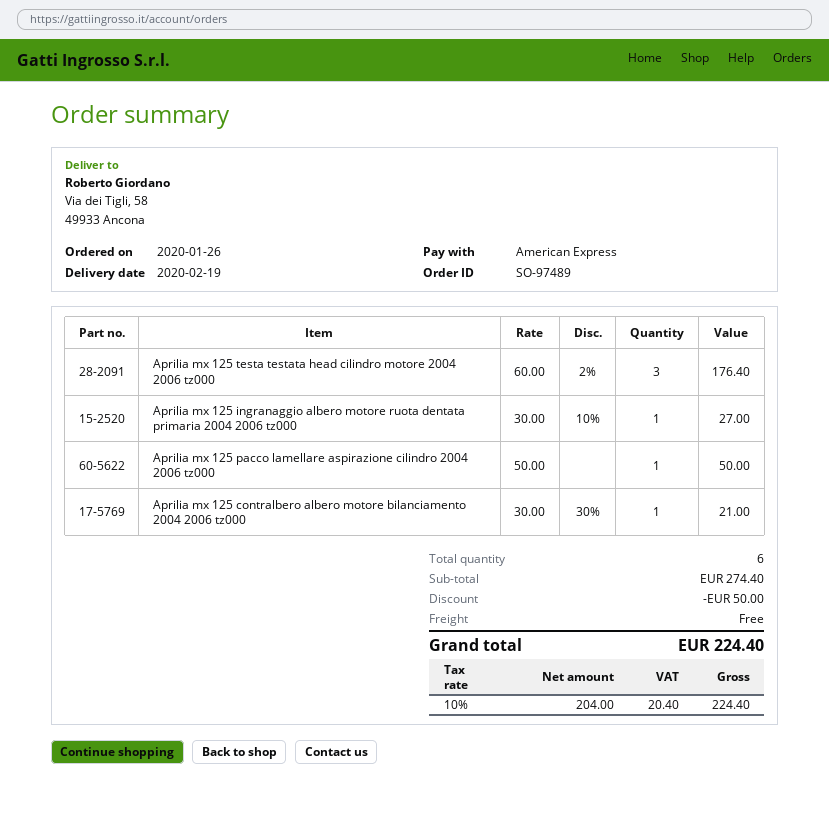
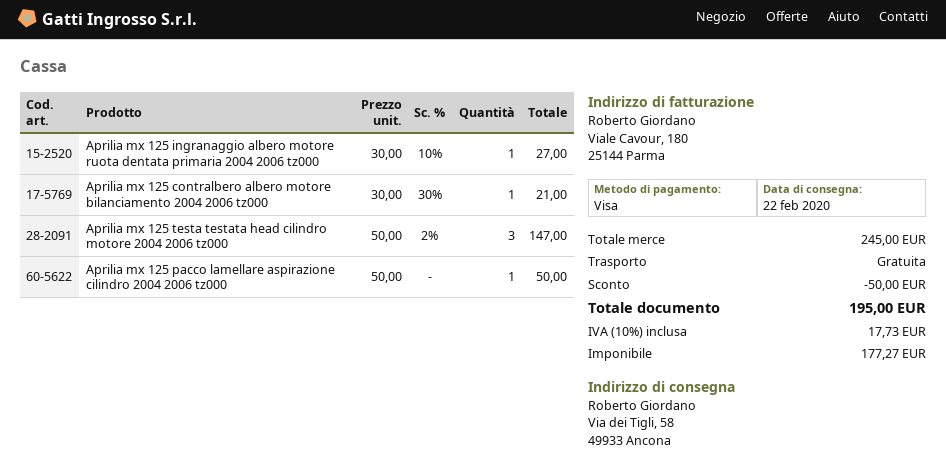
delivery date: 2020-02-19 -> 2020-02-22
payment method: American Express -> Visa
Aprilia mx 125 testa testata head cilindro motore 2004 2006 tz000: 3 x 60.00 - 2% = 176.40 -> 3 x 50.00 - 2% = 147.00
subtotal: 274.40 -> 245.00
net: 204.00 -> 177.27
tax: 10% = 20.40 -> 10% = 17.73
total: 224.40 -> 195.00

